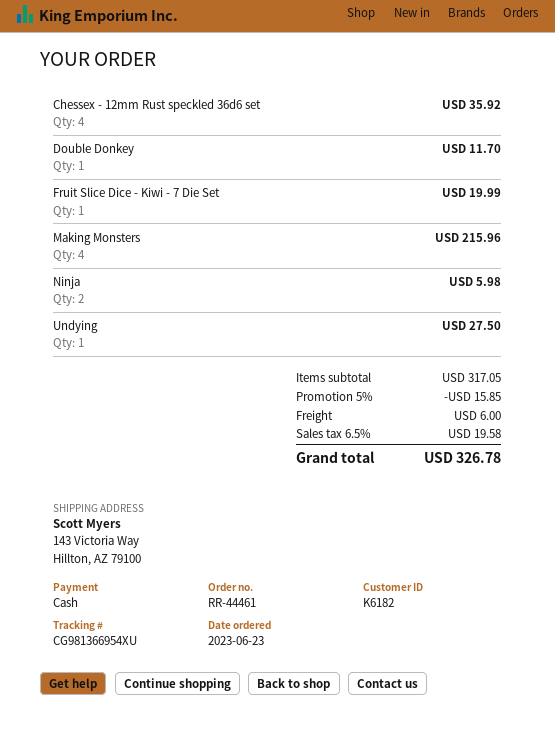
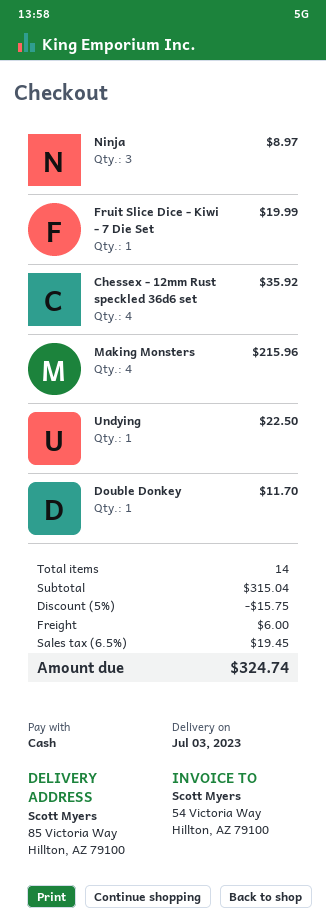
ship to: 143 Victoria Way, Hillton, AZ 79100 -> 85 Victoria Way, Hillton, AZ 79100
Ninja: 2 for 5.98 -> 3 for 8.97
Undying: 1 for 27.50 -> 1 for 22.50
subtotal: 317.05 -> 315.04
discount: 5% = 15.85 -> 5% = 15.75
tax: 6.5% = 19.58 -> 6.5% = 19.45
total: 326.78 -> 324.74

